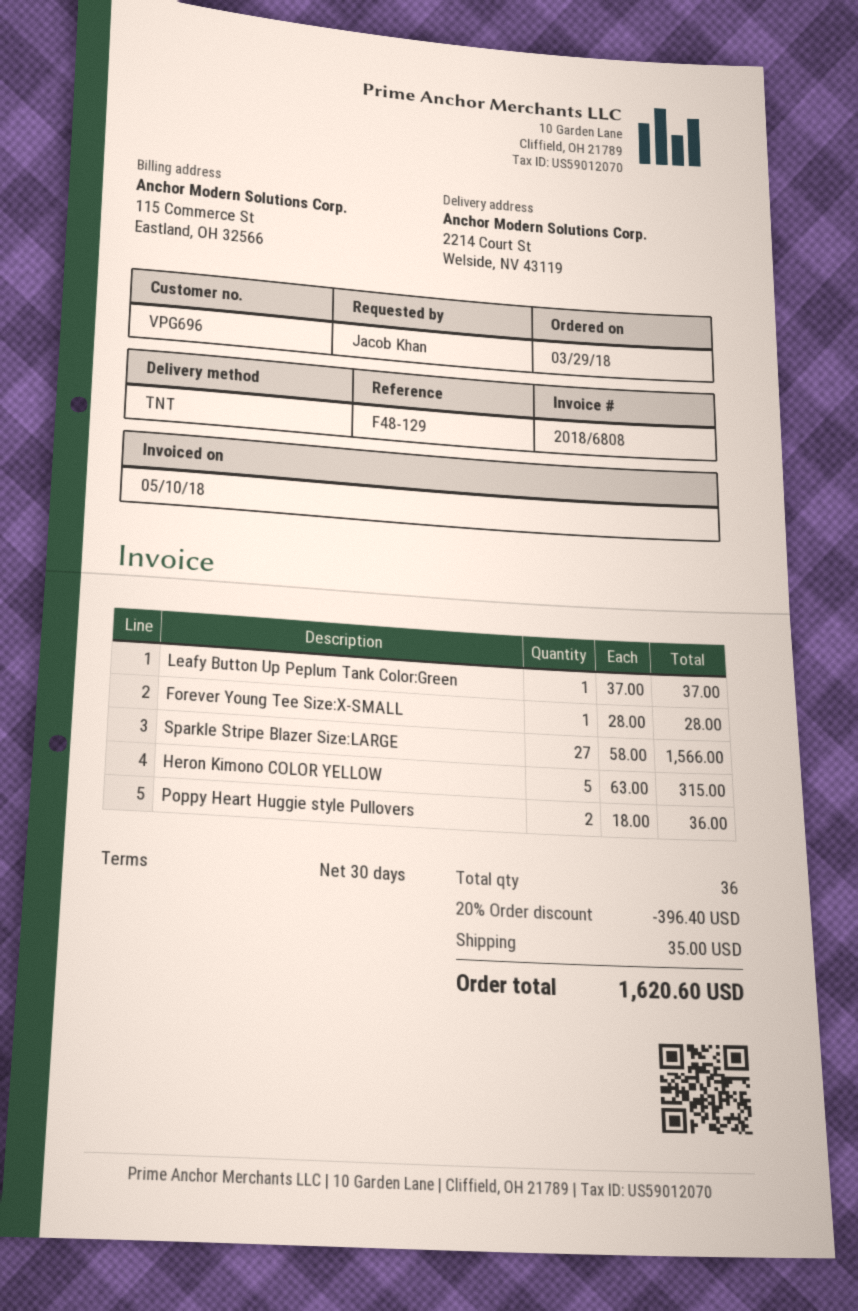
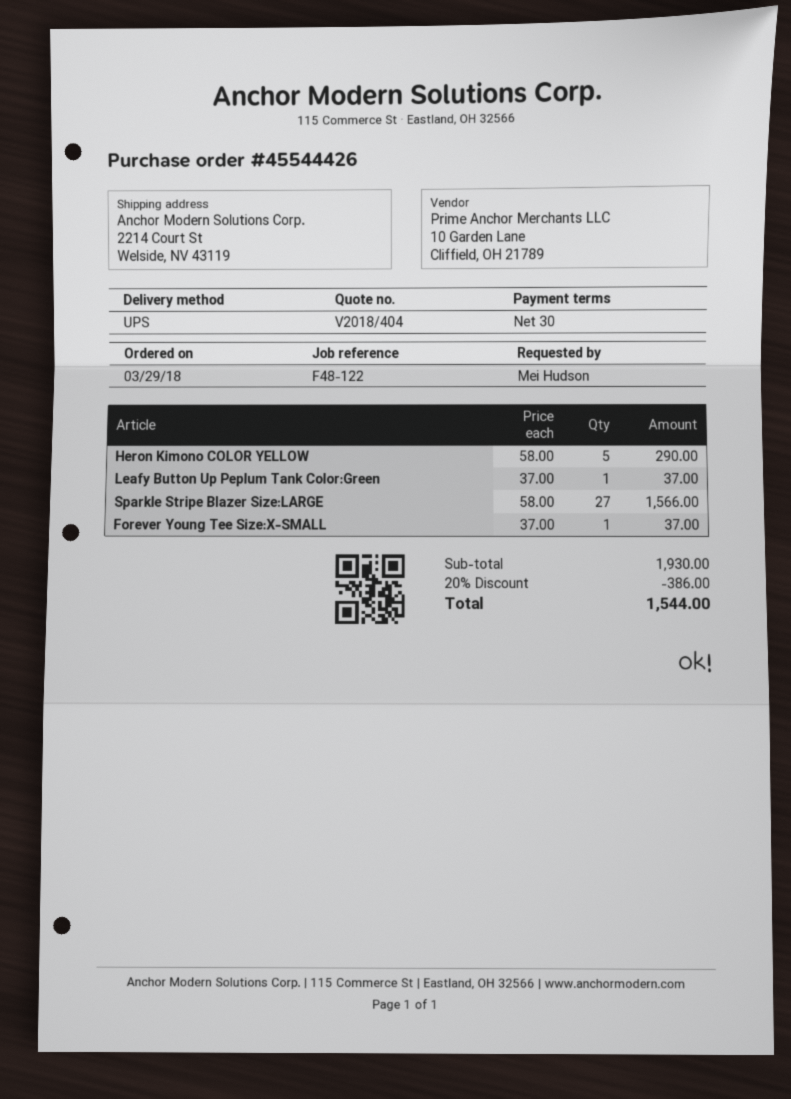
reference: F48-129 -> F48-122
ordered by: Jacob Khan -> Mei Hudson
shipping method: TNT -> UPS
Forever Young Tee Size:X-SMALL: 1 x 28.00 = 28.00 -> 1 x 37.00 = 37.00
Heron Kimono COLOR YELLOW: 5 x 63.00 = 315.00 -> 5 x 58.00 = 290.00
Poppy Heart Huggie style Pullovers: 2 x 18.00 = 36.00 -> none
discount: 20% = 396.40 -> 20% = 386.00
shipping: 35.00 -> none
total: 1620.60 -> 1544.00

